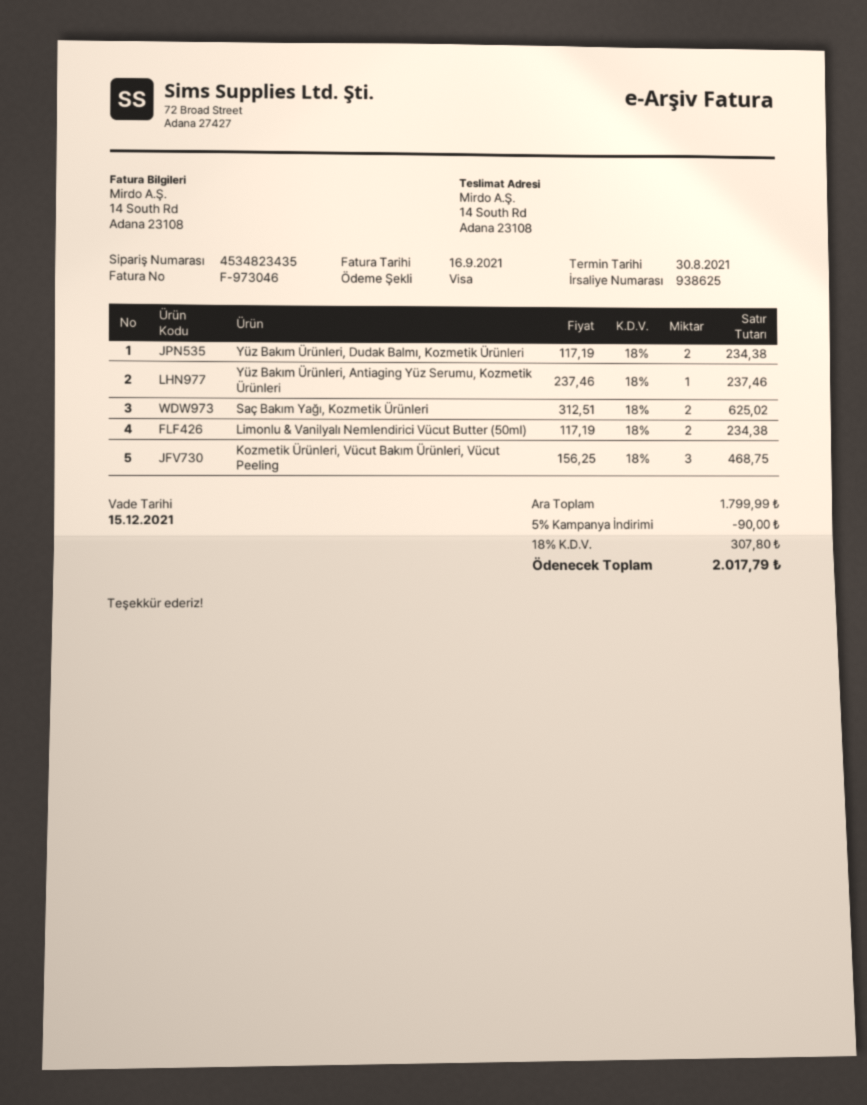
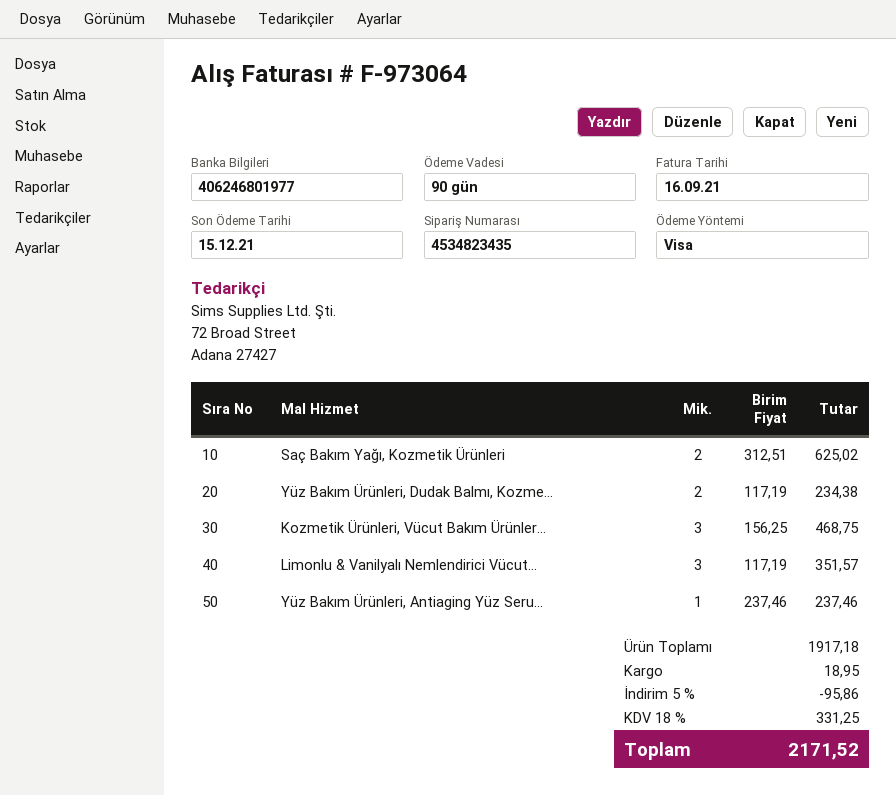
invoice number: F-973046 -> F-973064
Limonlu & Vanilyalı Nemlendirici Vücut Butter (50ml): 2 x 117.19 = 234.38 -> 3 x 117.19 = 351.57
subtotal: 1799.99 -> 1917.18
discount: 5% = 90.00 -> 5% = 95.86
shipping: none -> 18.95
tax: 18% = 307.80 -> 18% = 331.25
total: 2017.79 -> 2171.52

